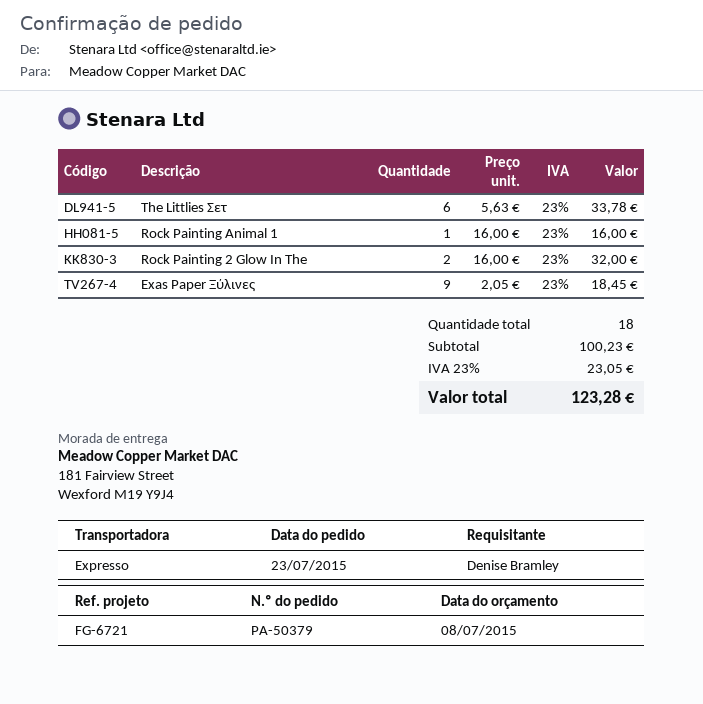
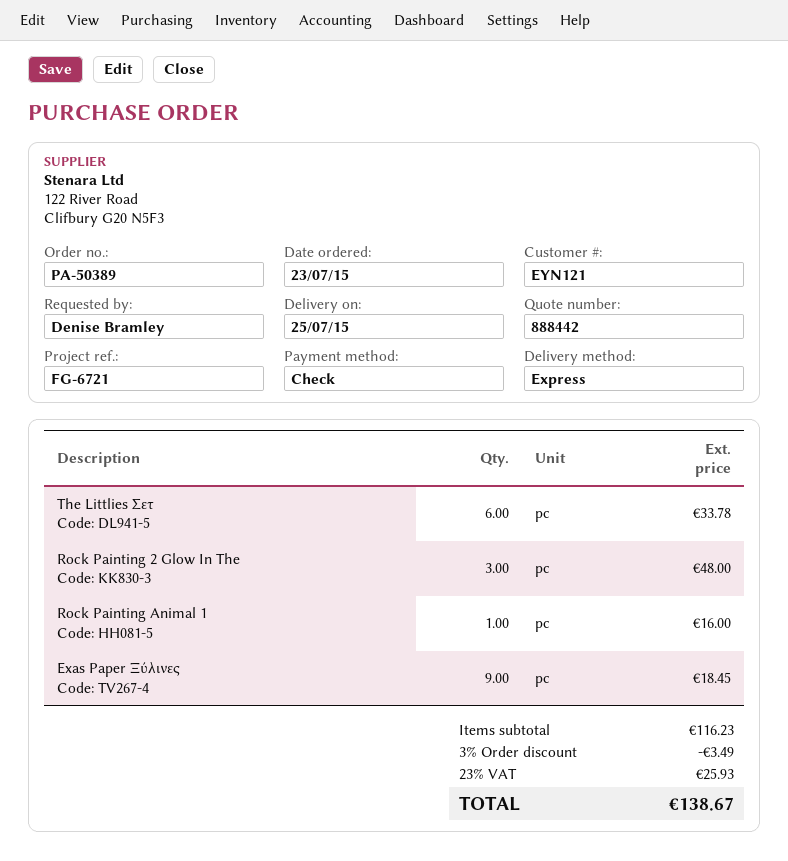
order number: PA-50379 -> PA-50389
Rock Painting 2 Glow In The: 2 for 32.00 -> 3 for 48.00
subtotal: 100.23 -> 116.23
discount: none -> 3% = 3.49
tax: 23% = 23.05 -> 23% = 25.93
total: 123.28 -> 138.67

